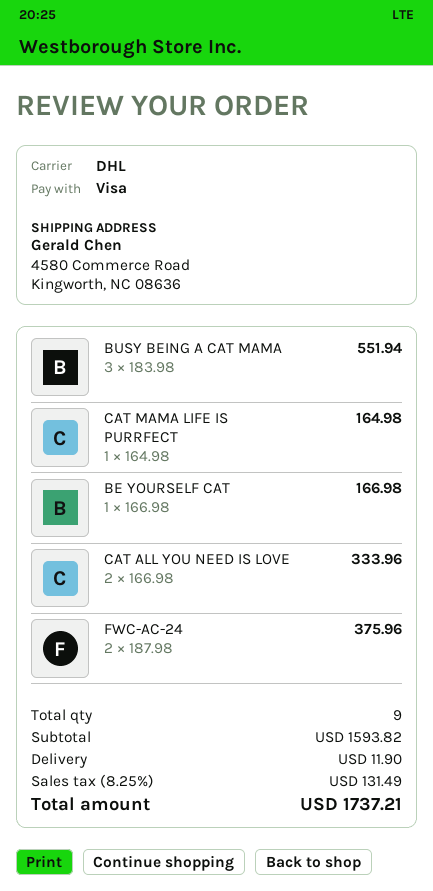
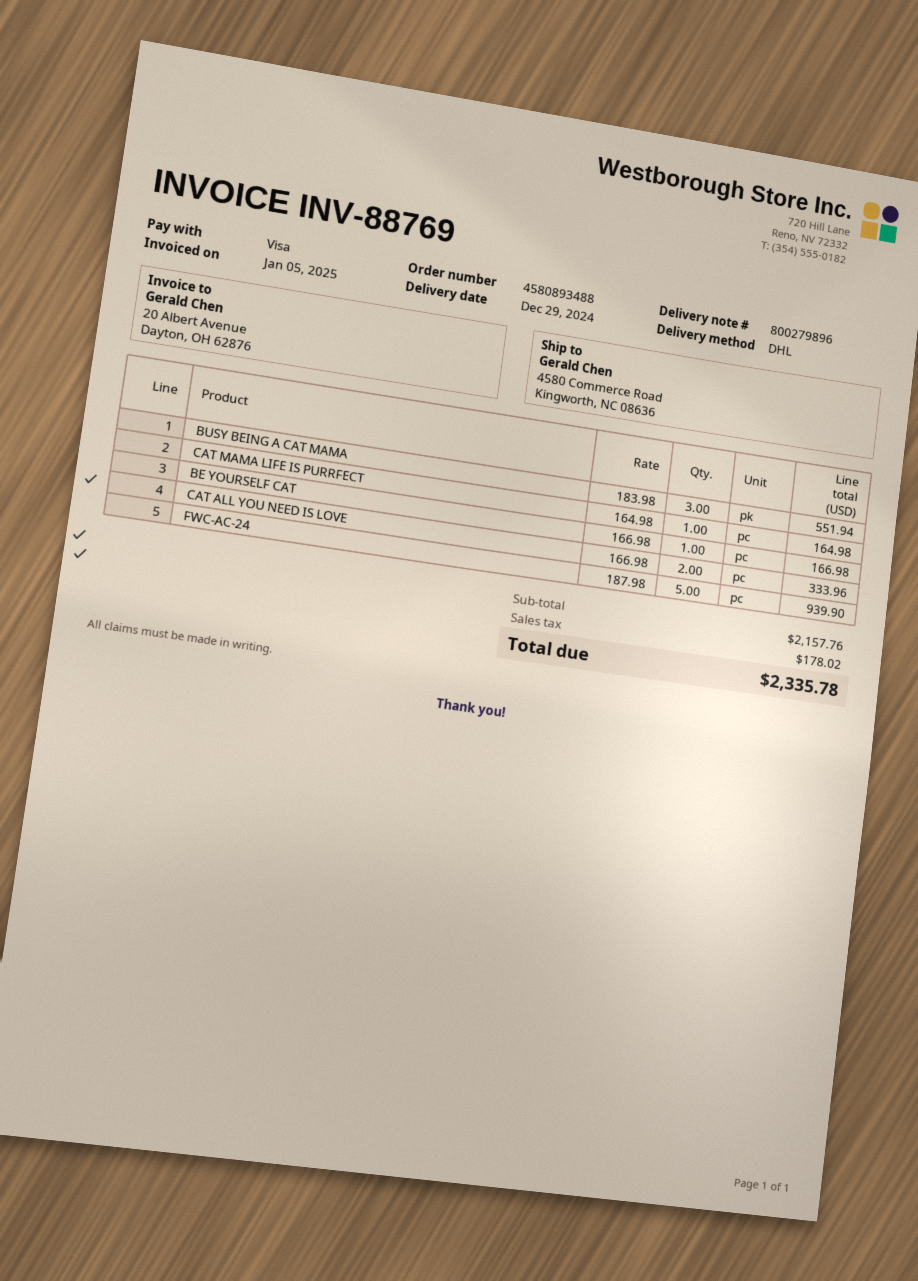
FWC-AC-24: 2 x 187.98 = 375.96 -> 5 x 187.98 = 939.90
subtotal: 1593.82 -> 2157.76
shipping: 11.90 -> none
tax: 131.49 -> 178.02
total: 1737.21 -> 2335.78

